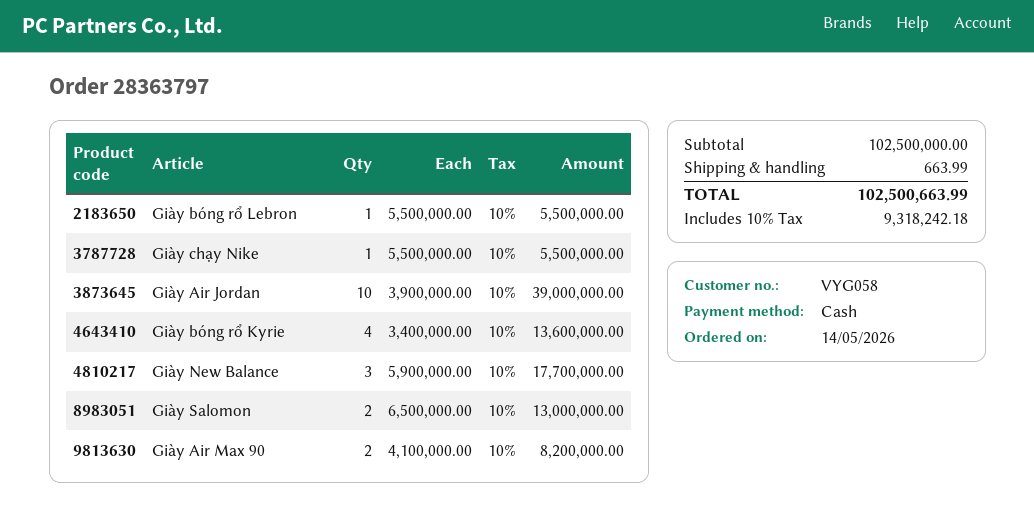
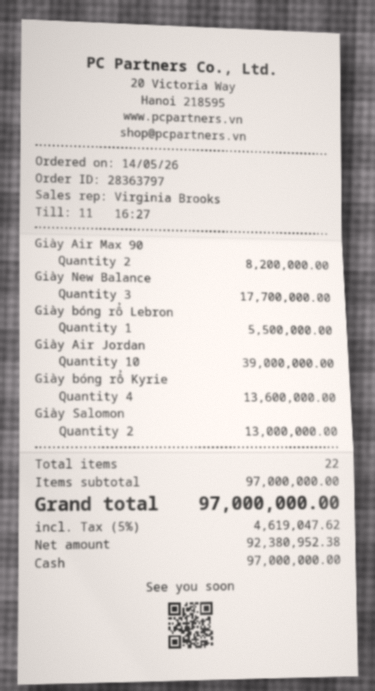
Giày chạy Nike: 1 for 5500000.00 -> none
subtotal: 102500000.00 -> 97000000.00
shipping: 663.99 -> none
tax: 10% = 9318242.18 -> 5% = 4619047.62
total: 102500663.99 -> 97000000.00

